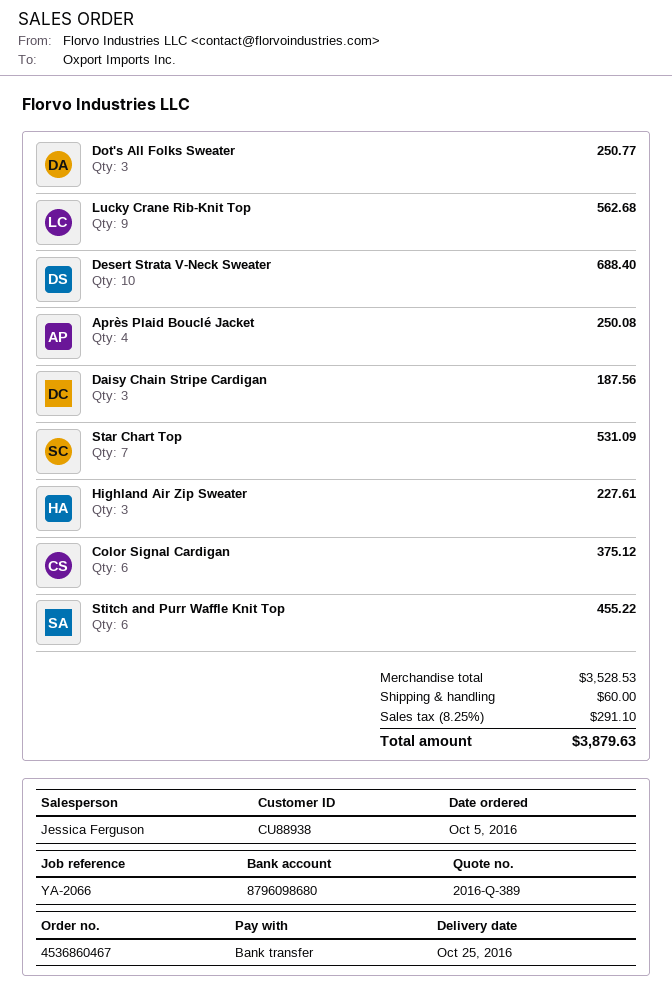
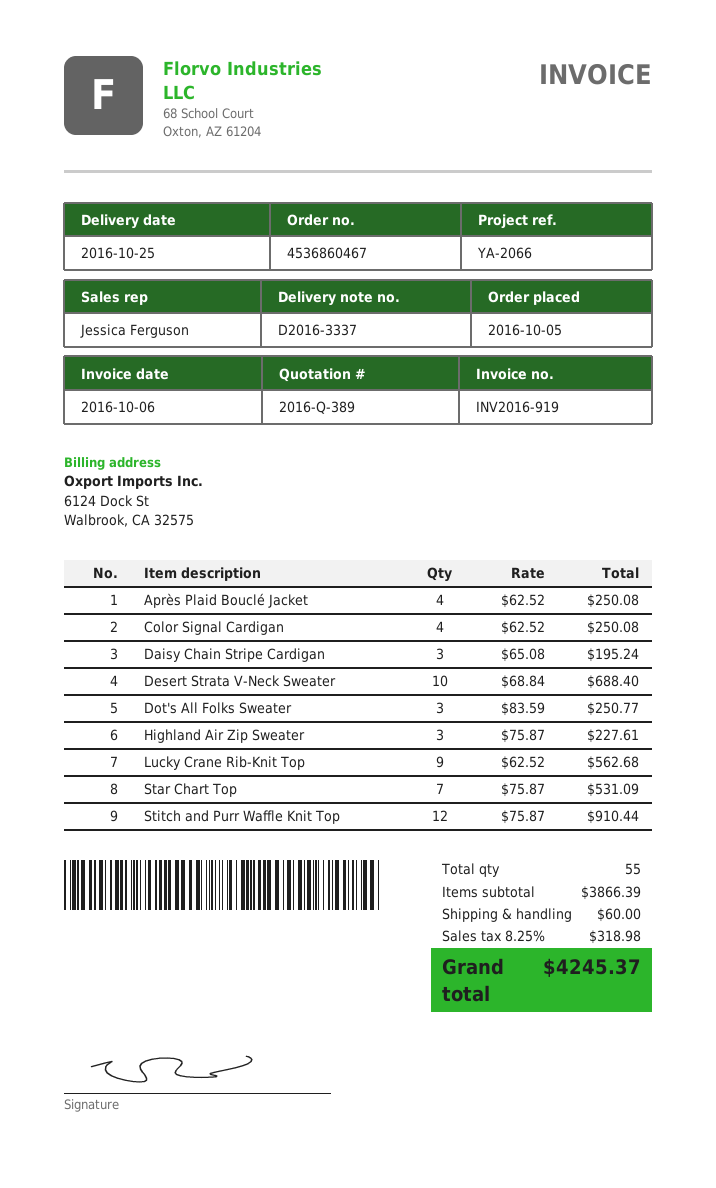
Daisy Chain Stripe Cardigan: 3 for 187.56 -> 3 for 195.24
Color Signal Cardigan: 6 for 375.12 -> 4 for 250.08
Stitch and Purr Waffle Knit Top: 6 for 455.22 -> 12 for 910.44
subtotal: 3528.53 -> 3866.39
tax: 8.25% = 291.10 -> 8.25% = 318.98
total: 3879.63 -> 4245.37

